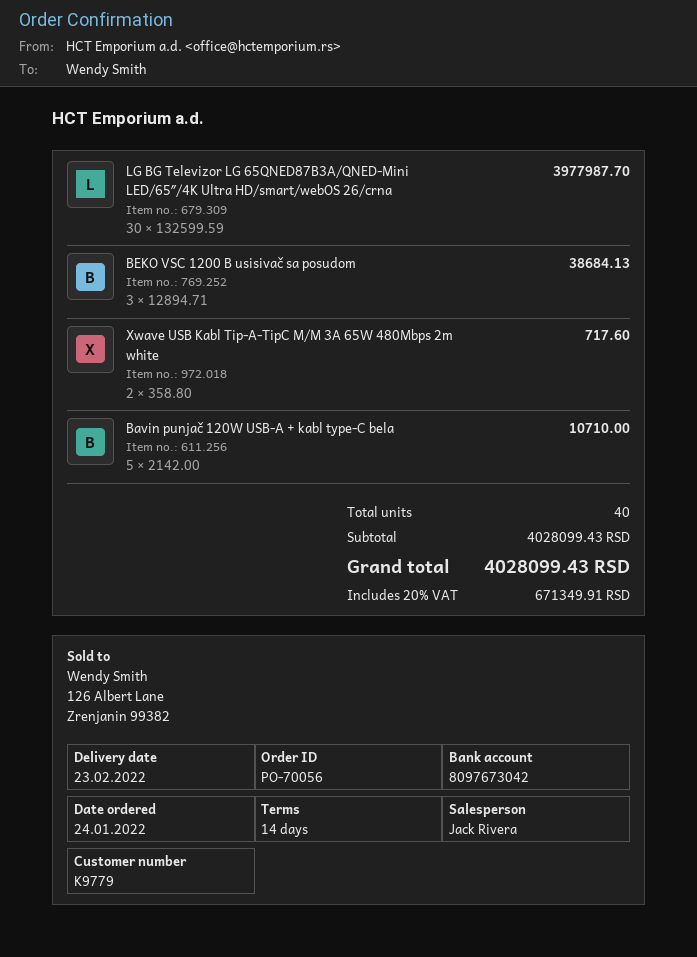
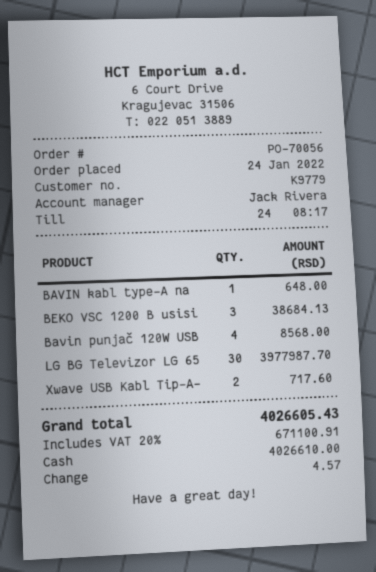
Bavin punjač 120W USB-A + kabl type-C bela: 5 for 10710.00 -> 4 for 8568.00
BAVIN kabl type-A na: none -> 1 for 648.00
tax: 20% = 671349.91 -> 20% = 671100.91
total: 4028099.43 -> 4026605.43

